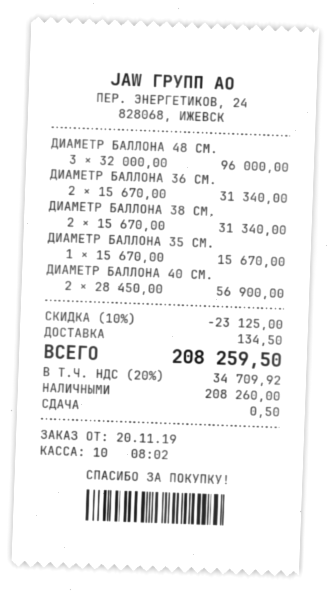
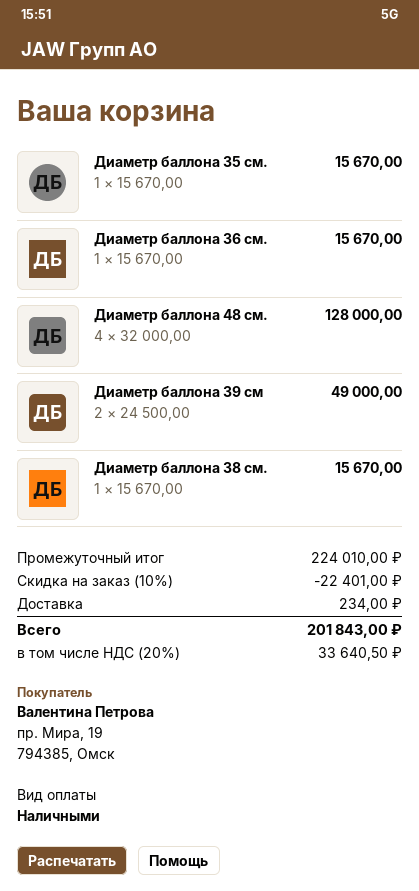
ДИАМЕТР БАЛЛОНА 48 СМ.: 3 x 32000.00 = 96000.00 -> 4 x 32000.00 = 128000.00
ДИАМЕТР БАЛЛОНА 36 СМ.: 2 x 15670.00 = 31340.00 -> 1 x 15670.00 = 15670.00
ДИАМЕТР БАЛЛОНА 38 СМ.: 2 x 15670.00 = 31340.00 -> 1 x 15670.00 = 15670.00
ДИАМЕТР БАЛЛОНА 40 СМ.: 2 x 28450.00 = 56900.00 -> none
Диаметр баллона 39 см: none -> 2 x 24500.00 = 49000.00
discount: 10% = 23125.00 -> 10% = 22401.00
shipping: 134.50 -> 234.00
tax: 20% = 34709.92 -> 20% = 33640.50
total: 208259.50 -> 201843.00

